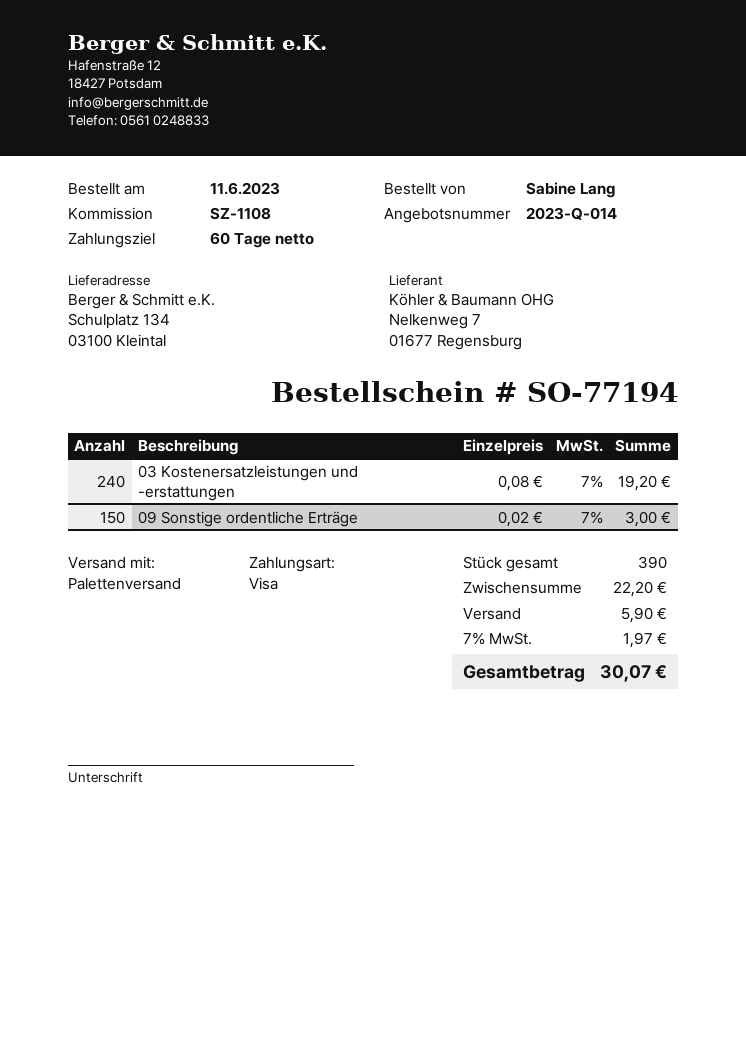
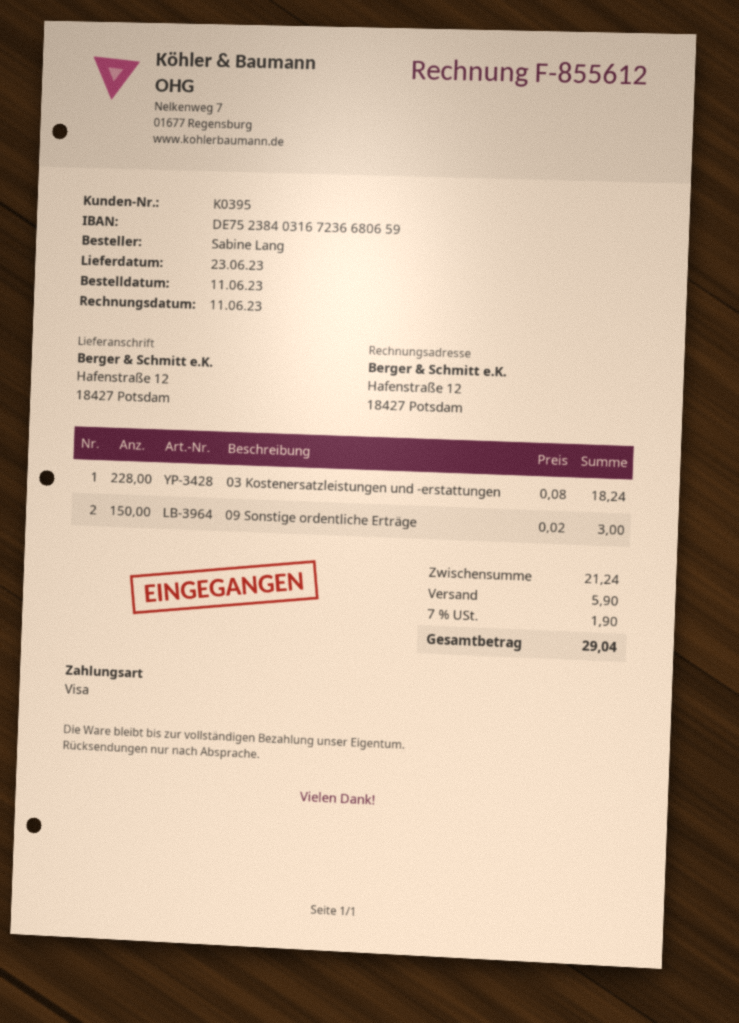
ship to: Schulplatz 134, 03100 Kleintal -> Hafenstraße 12, 18427 Potsdam
03 Kostenersatzleistungen und -erstattungen: 240 x 0.08 = 19.20 -> 228 x 0.08 = 18.24
subtotal: 22.20 -> 21.24
tax: 7% = 1.97 -> 7% = 1.90
total: 30.07 -> 29.04

